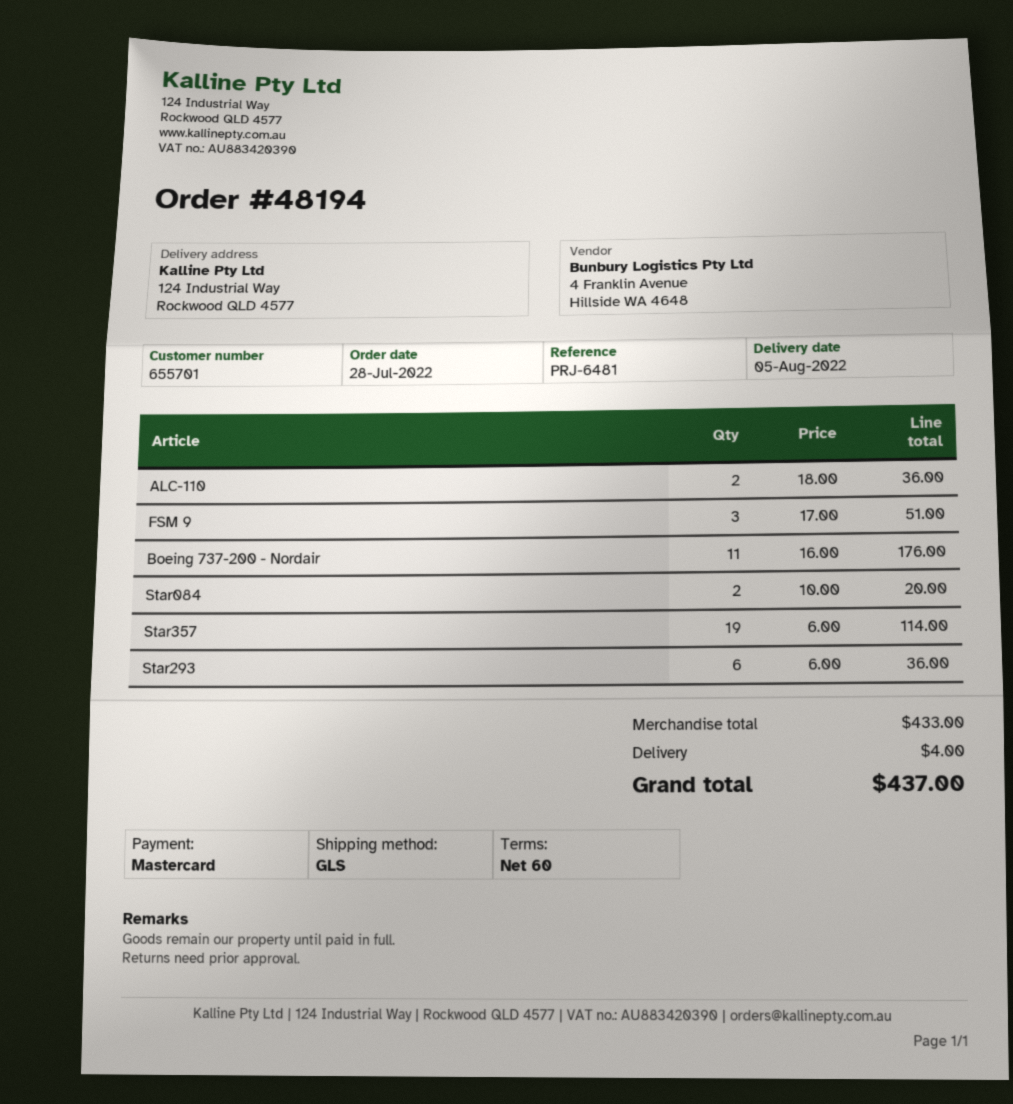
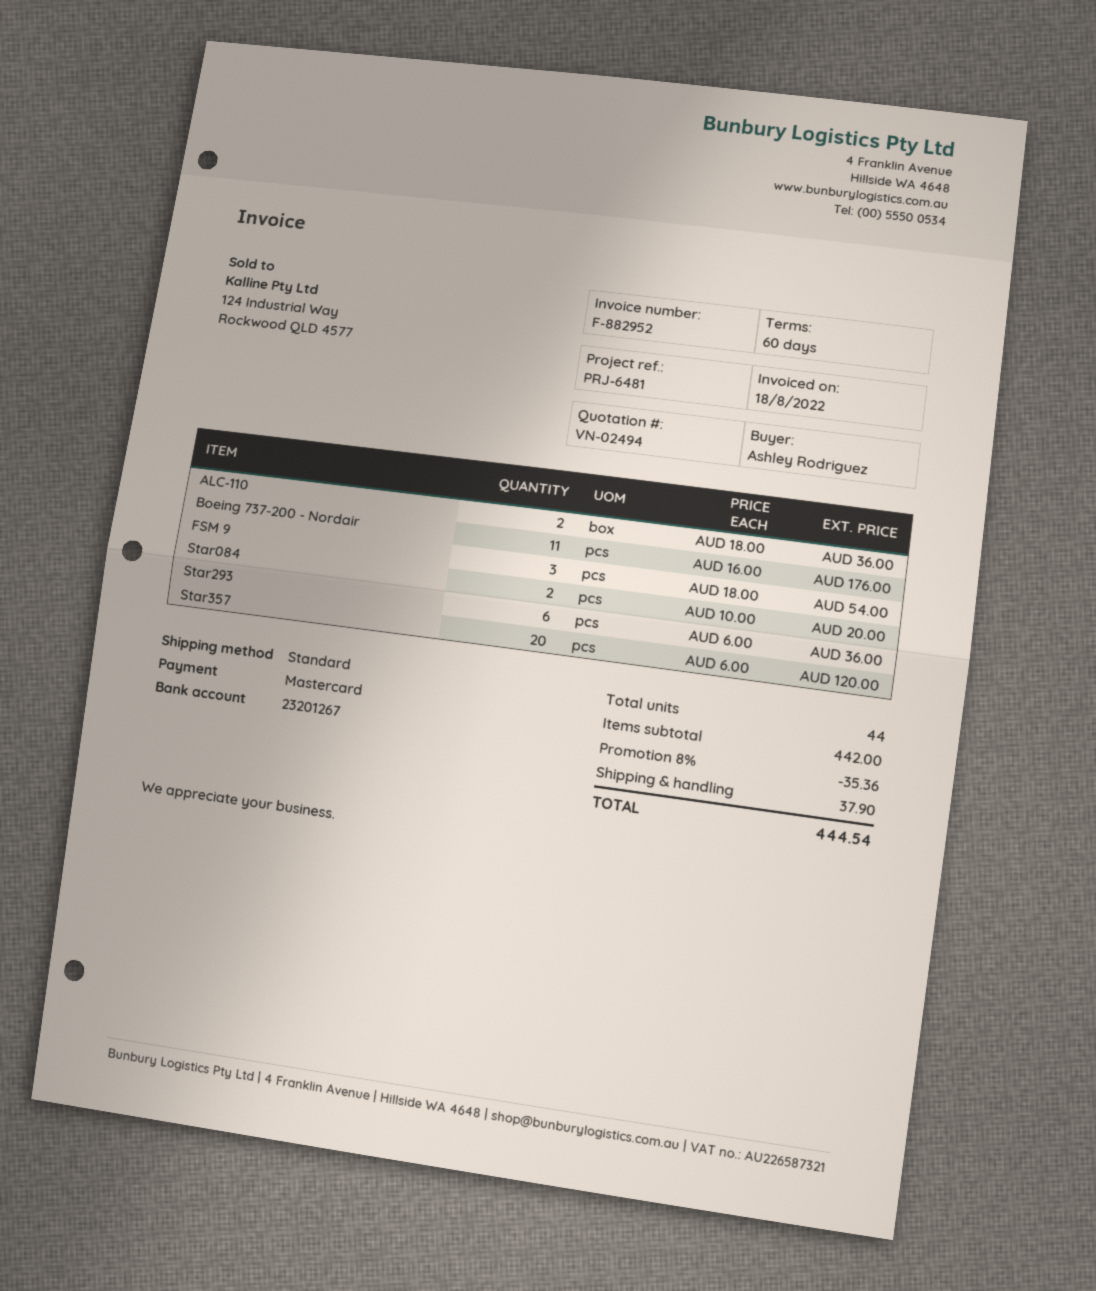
shipping method: GLS -> standard
FSM 9: 3 x 17.00 = 51.00 -> 3 x 18.00 = 54.00
Star357: 19 x 6.00 = 114.00 -> 20 x 6.00 = 120.00
subtotal: 433.00 -> 442.00
discount: none -> 8% = 35.36
shipping: 4.00 -> 37.90
total: 437.00 -> 444.54

